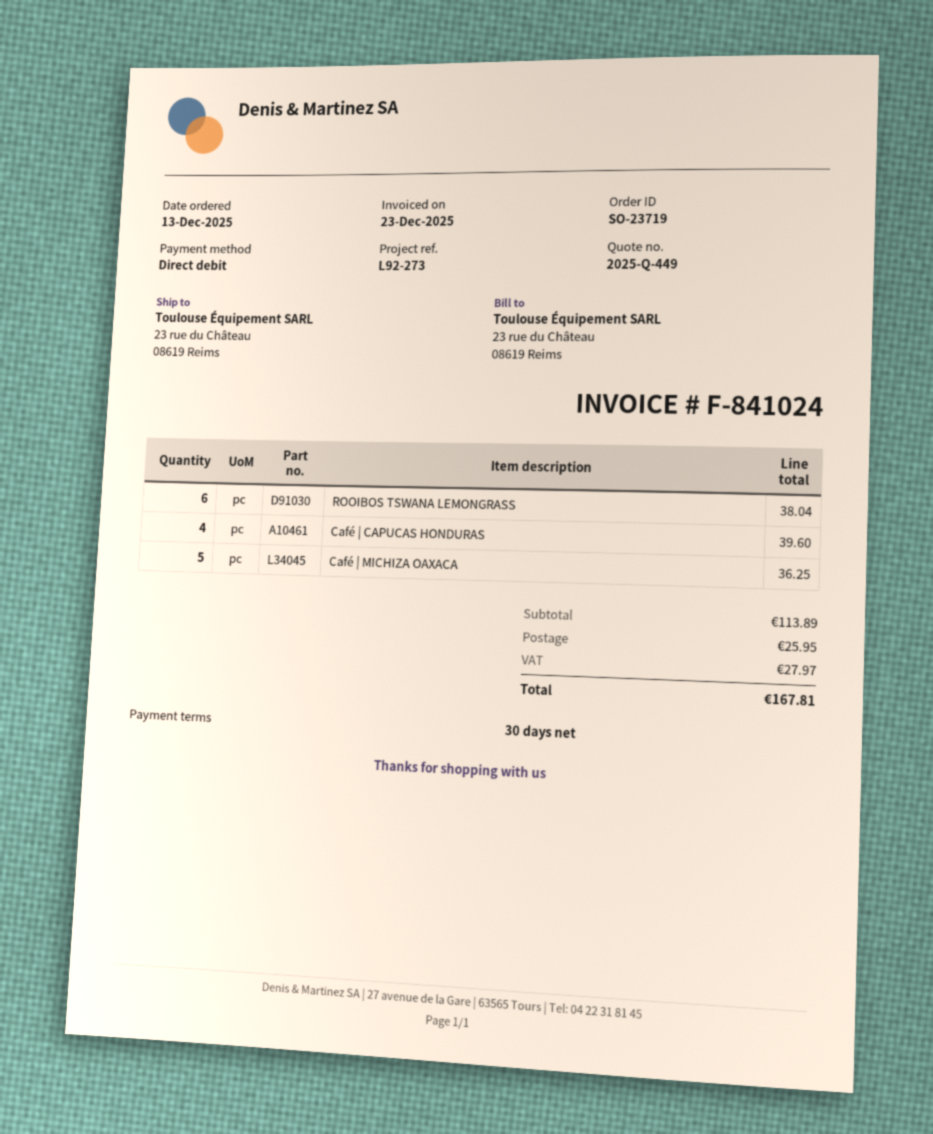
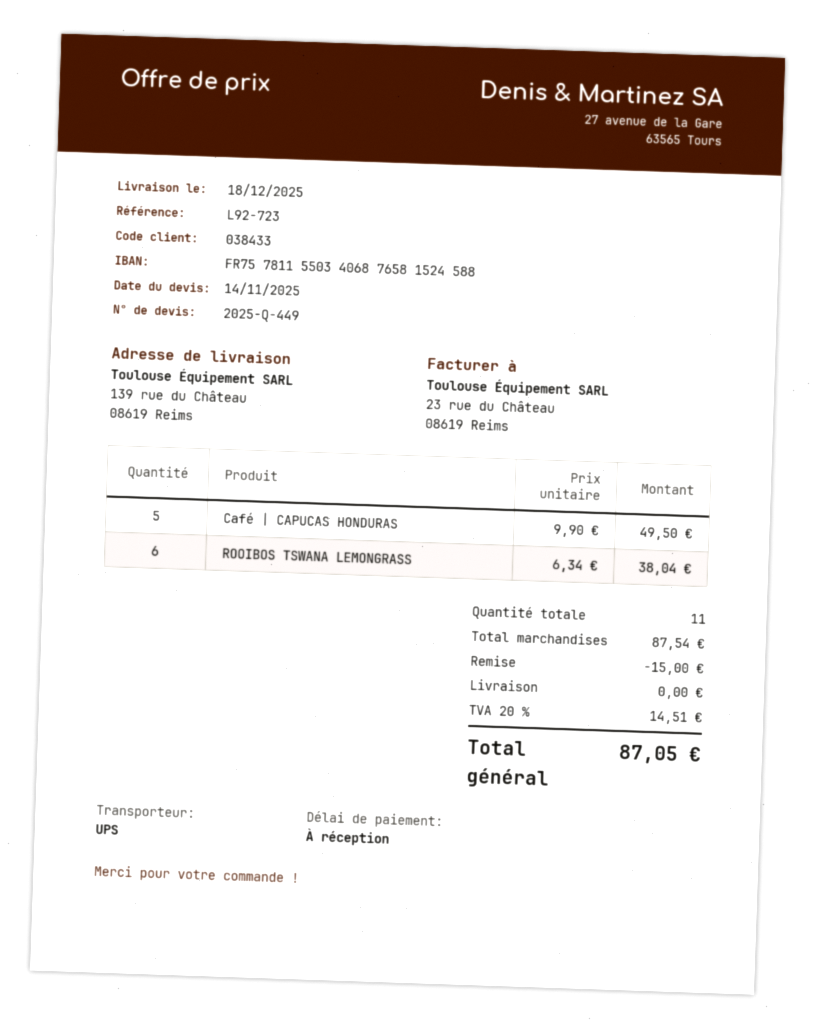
payment terms: 30 days -> on receipt
reference: L92-273 -> L92-723
ship to: 23 rue du Château, 08619 Reims -> 139 rue du Château, 08619 Reims
Café | CAPUCAS HONDURAS: 4 for 39.60 -> 5 for 49.50
Café | MICHIZA OAXACA: 5 for 36.25 -> none
subtotal: 113.89 -> 87.54
discount: none -> 15.00
shipping: 25.95 -> 0.00
tax: 27.97 -> 14.51
total: 167.81 -> 87.05

